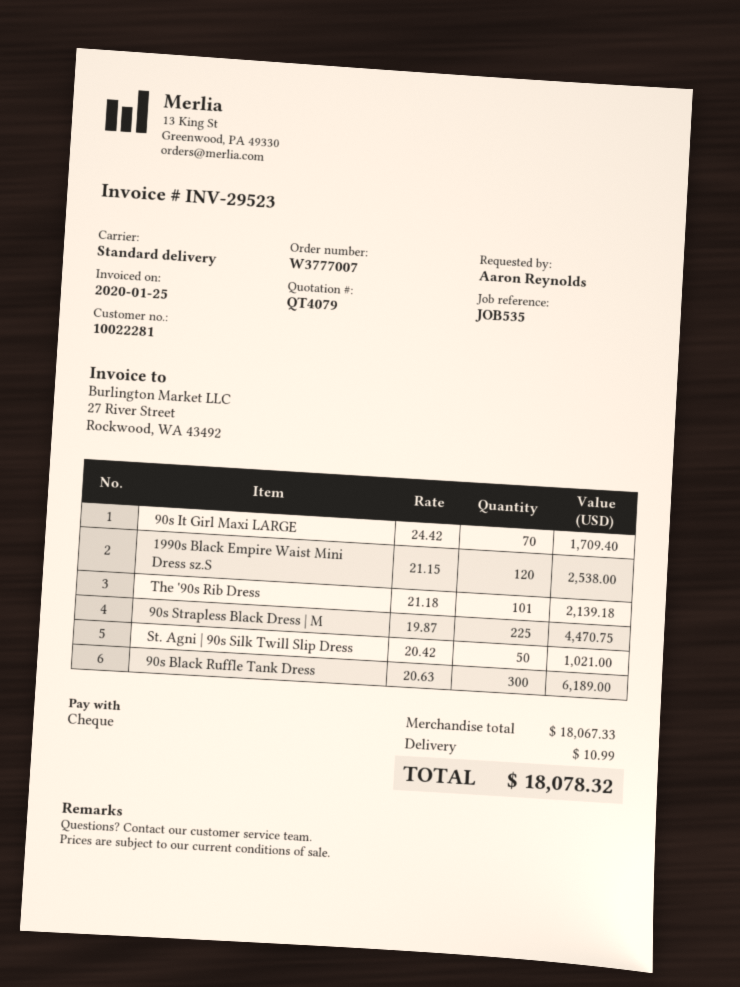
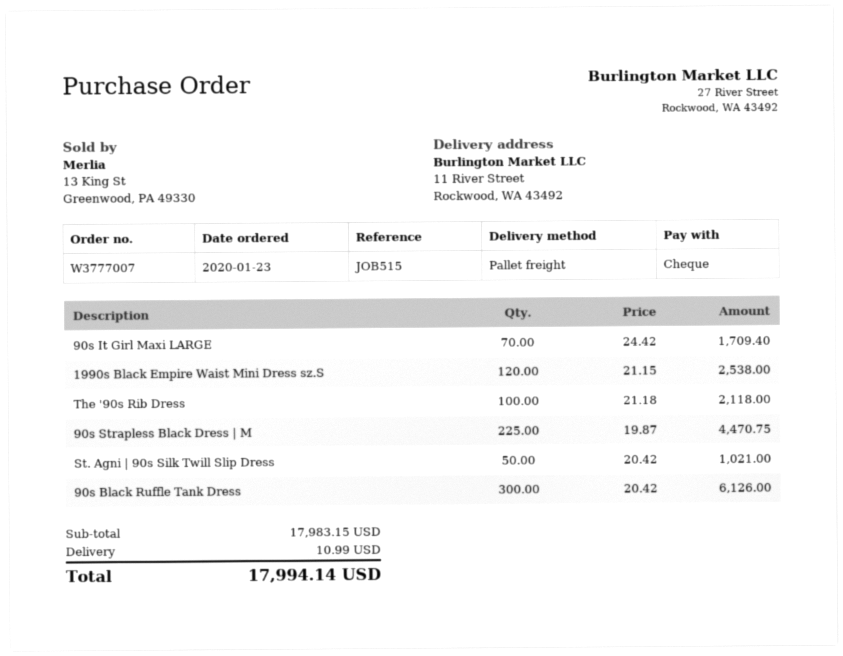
reference: JOB535 -> JOB515
shipping method: standard -> pallet freight
The '90s Rib Dress: 101 x 21.18 = 2139.18 -> 100 x 21.18 = 2118.00
90s Black Ruffle Tank Dress: 300 x 20.63 = 6189.00 -> 300 x 20.42 = 6126.00
subtotal: 18067.33 -> 17983.15
total: 18078.32 -> 17994.14

